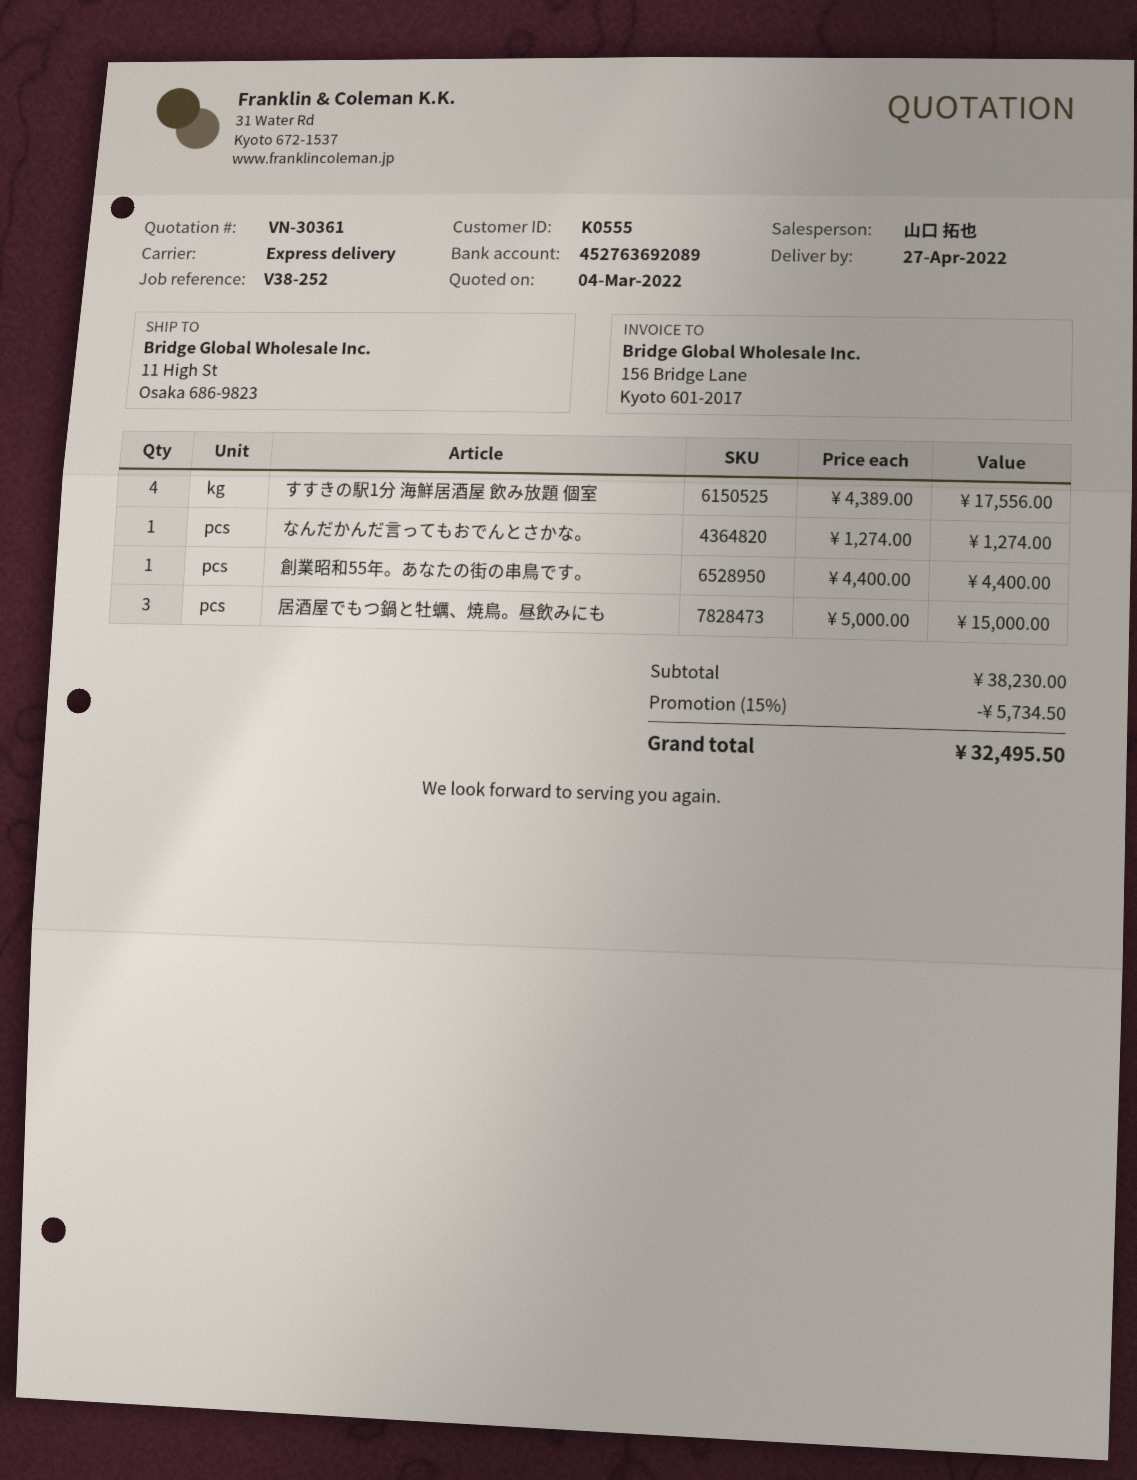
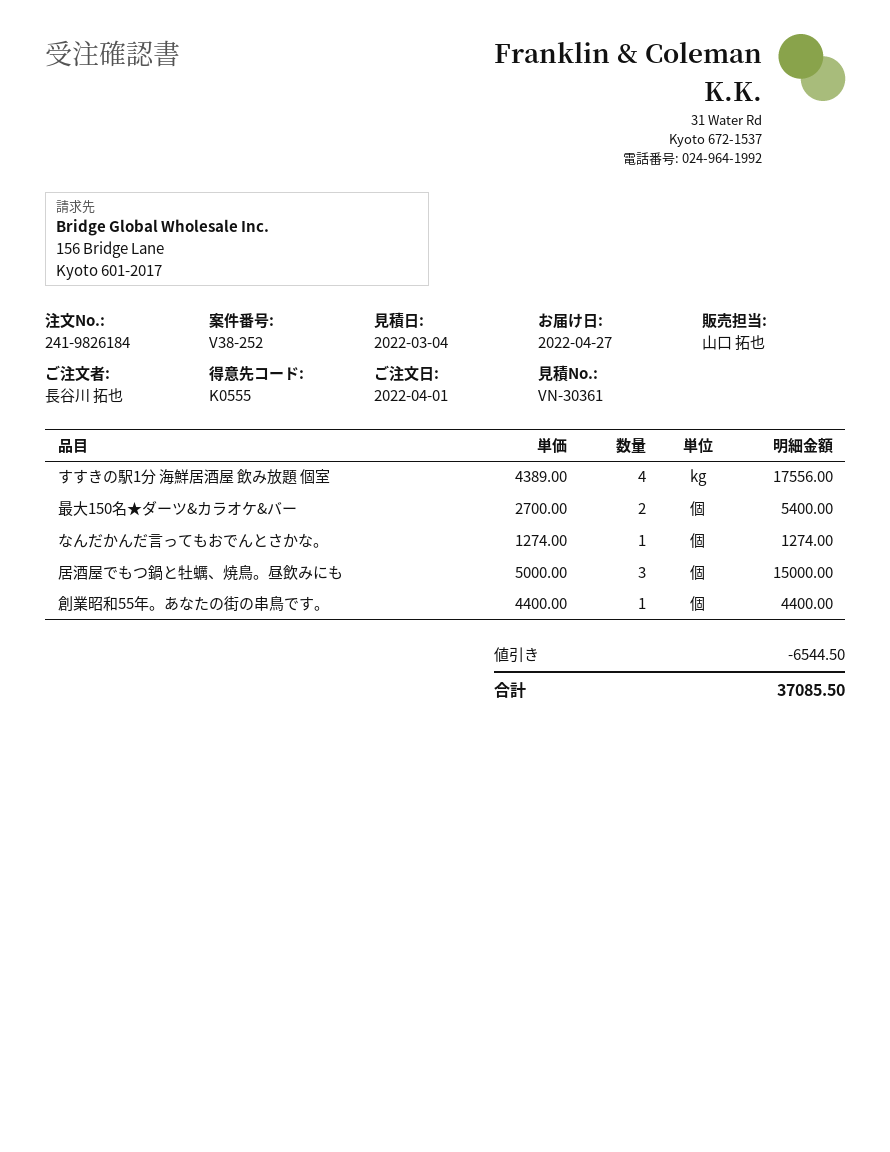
最大150名★ダーツ&カラオケ&バー: none -> 2 x 2700.00 = 5400.00
discount: 5734.50 -> 6544.50
total: 32495.50 -> 37085.50

